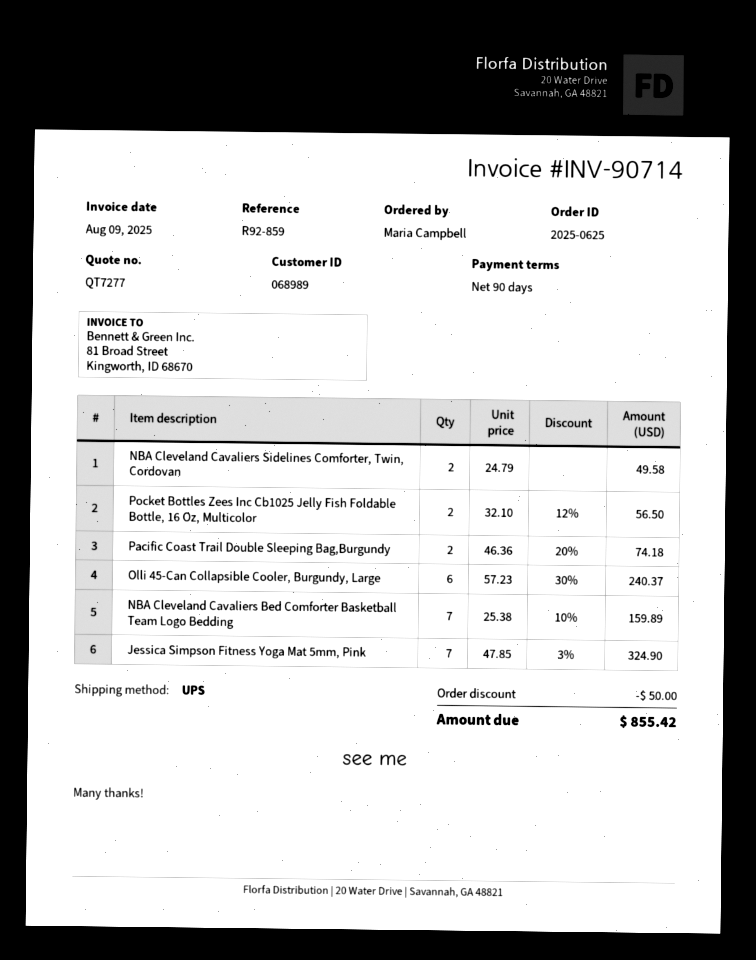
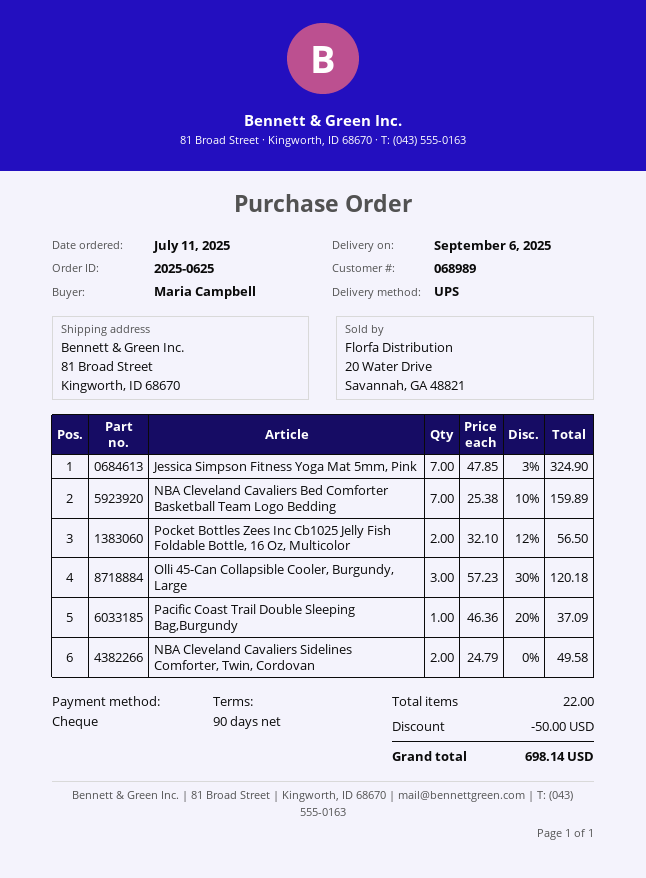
Pacific Coast Trail Double Sleeping Bag,Burgundy: 2 x 46.36 - 20% = 74.18 -> 1 x 46.36 - 20% = 37.09
Olli 45-Can Collapsible Cooler, Burgundy, Large: 6 x 57.23 - 30% = 240.37 -> 3 x 57.23 - 30% = 120.18
total: 855.42 -> 698.14

